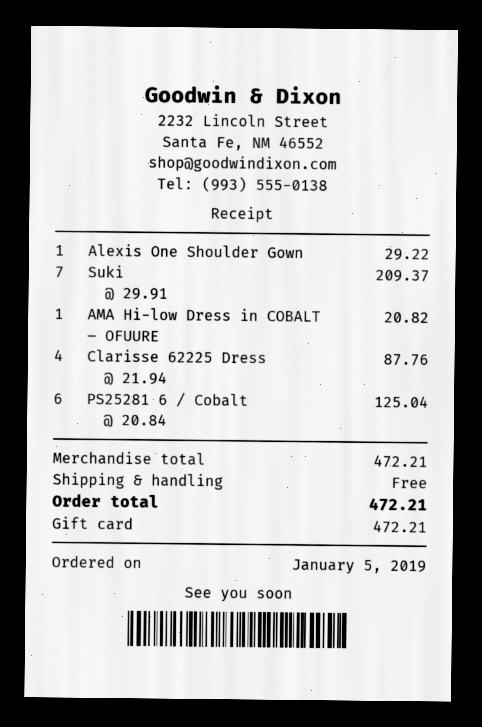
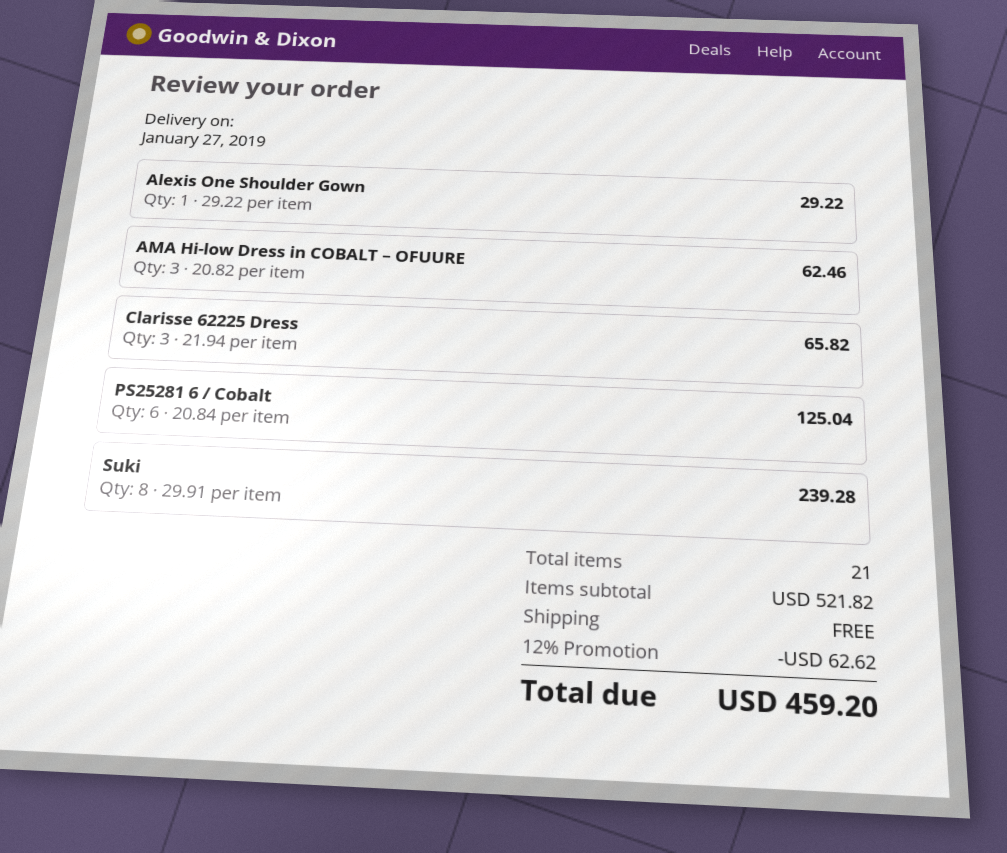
Suki: 7 x 29.91 = 209.37 -> 8 x 29.91 = 239.28
AMA Hi-low Dress in COBALT – OFUURE: 1 x 20.82 = 20.82 -> 3 x 20.82 = 62.46
Clarisse 62225 Dress: 4 x 21.94 = 87.76 -> 3 x 21.94 = 65.82
subtotal: 472.21 -> 521.82
discount: none -> 12% = 62.62
total: 472.21 -> 459.20

